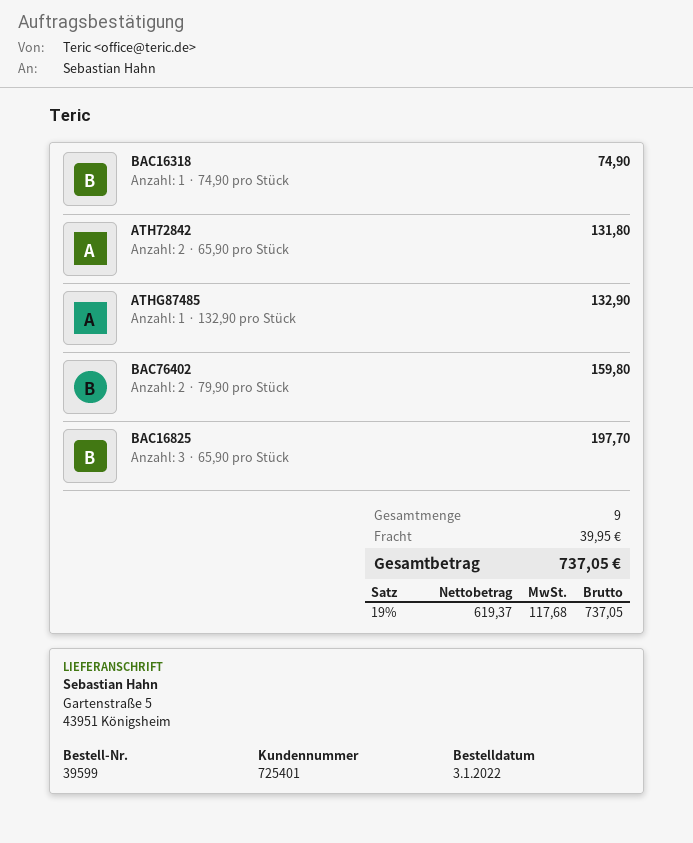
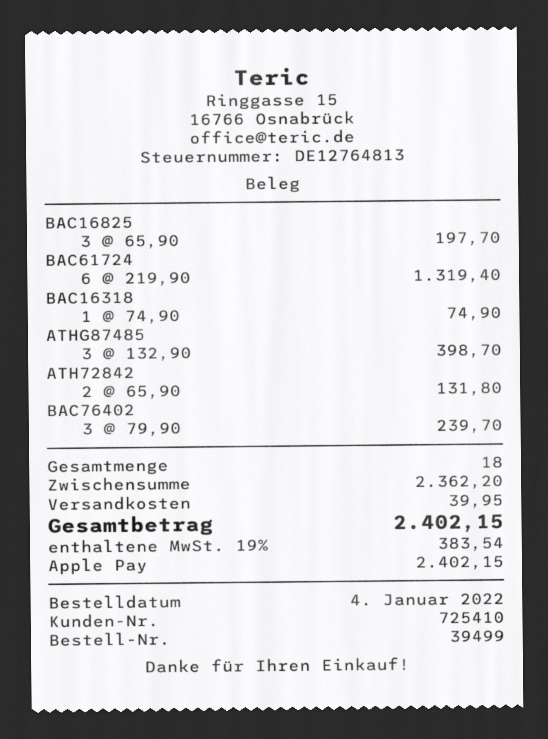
order number: 39599 -> 39499
order date: 2022-01-03 -> 2022-01-04
customer number: 725401 -> 725410
ATHG87485: 1 x 132.90 = 132.90 -> 3 x 132.90 = 398.70
BAC76402: 2 x 79.90 = 159.80 -> 3 x 79.90 = 239.70
BAC61724: none -> 6 x 219.90 = 1319.40
total quantity: 9 -> 18
tax: 19% = 117.68 -> 19% = 383.54
total: 737.05 -> 2402.15

